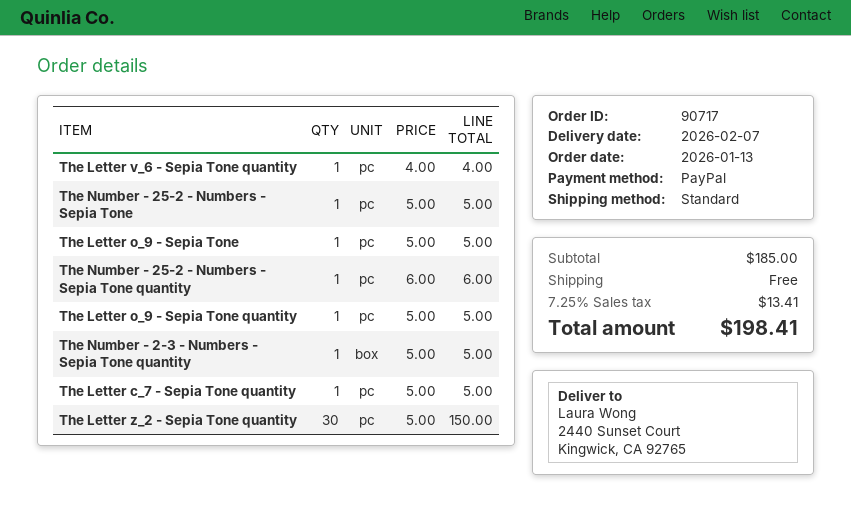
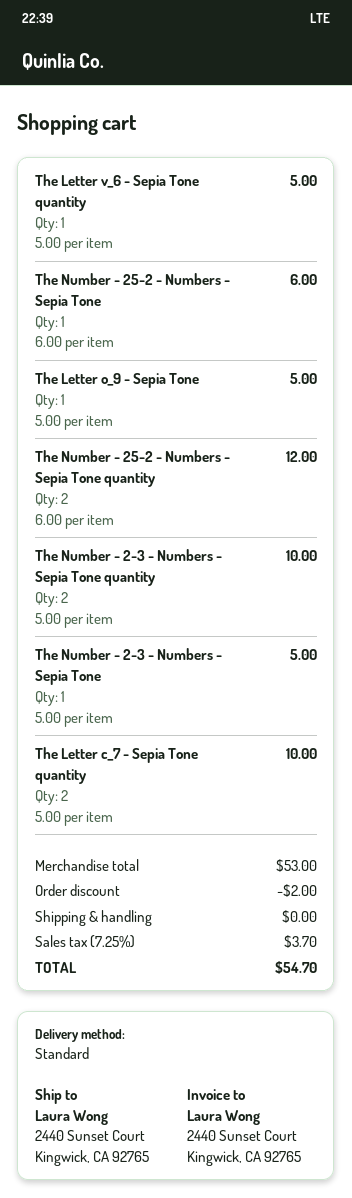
The Letter v_6 - Sepia Tone quantity: 1 x 4.00 = 4.00 -> 1 x 5.00 = 5.00
The Number - 25-2 - Numbers - Sepia Tone: 1 x 5.00 = 5.00 -> 1 x 6.00 = 6.00
The Number - 25-2 - Numbers - Sepia Tone quantity: 1 x 6.00 = 6.00 -> 2 x 6.00 = 12.00
The Letter o_9 - Sepia Tone quantity: 1 x 5.00 = 5.00 -> none
The Number - 2-3 - Numbers - Sepia Tone quantity: 1 x 5.00 = 5.00 -> 2 x 5.00 = 10.00
The Letter c_7 - Sepia Tone quantity: 1 x 5.00 = 5.00 -> 2 x 5.00 = 10.00
The Letter z_2 - Sepia Tone quantity: 30 x 5.00 = 150.00 -> none
The Number - 2-3 - Numbers - Sepia Tone: none -> 1 x 5.00 = 5.00
subtotal: 185.00 -> 53.00
discount: none -> 2.00
tax: 7.25% = 13.41 -> 7.25% = 3.70
total: 198.41 -> 54.70

